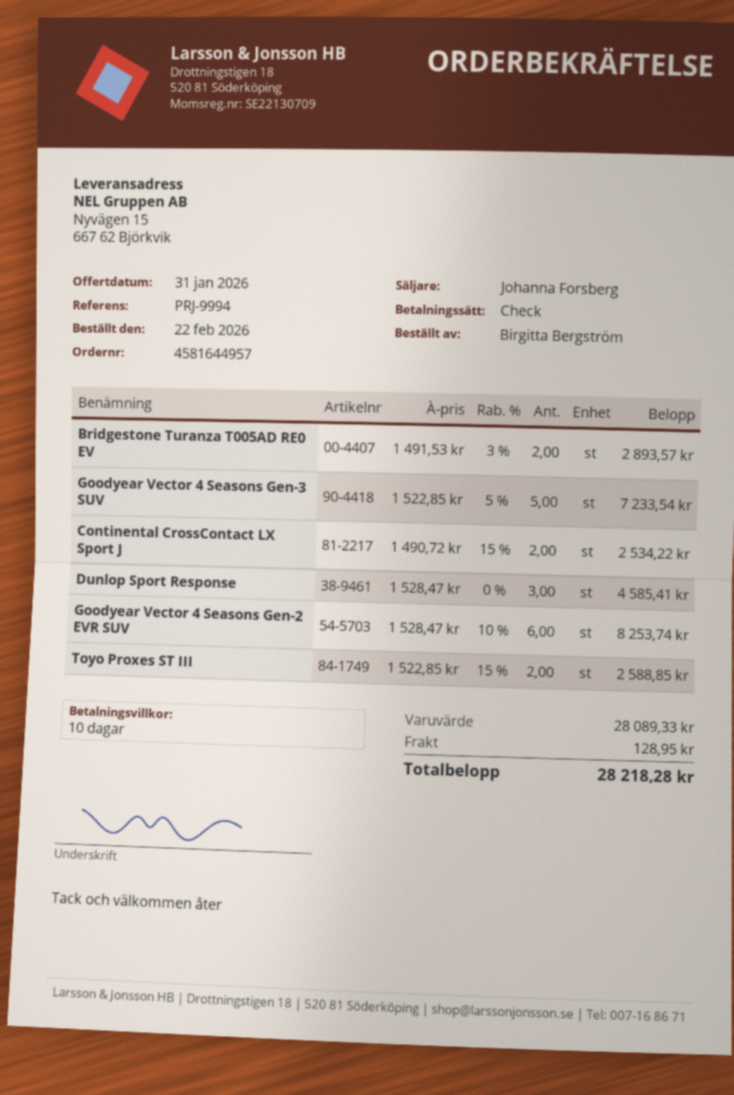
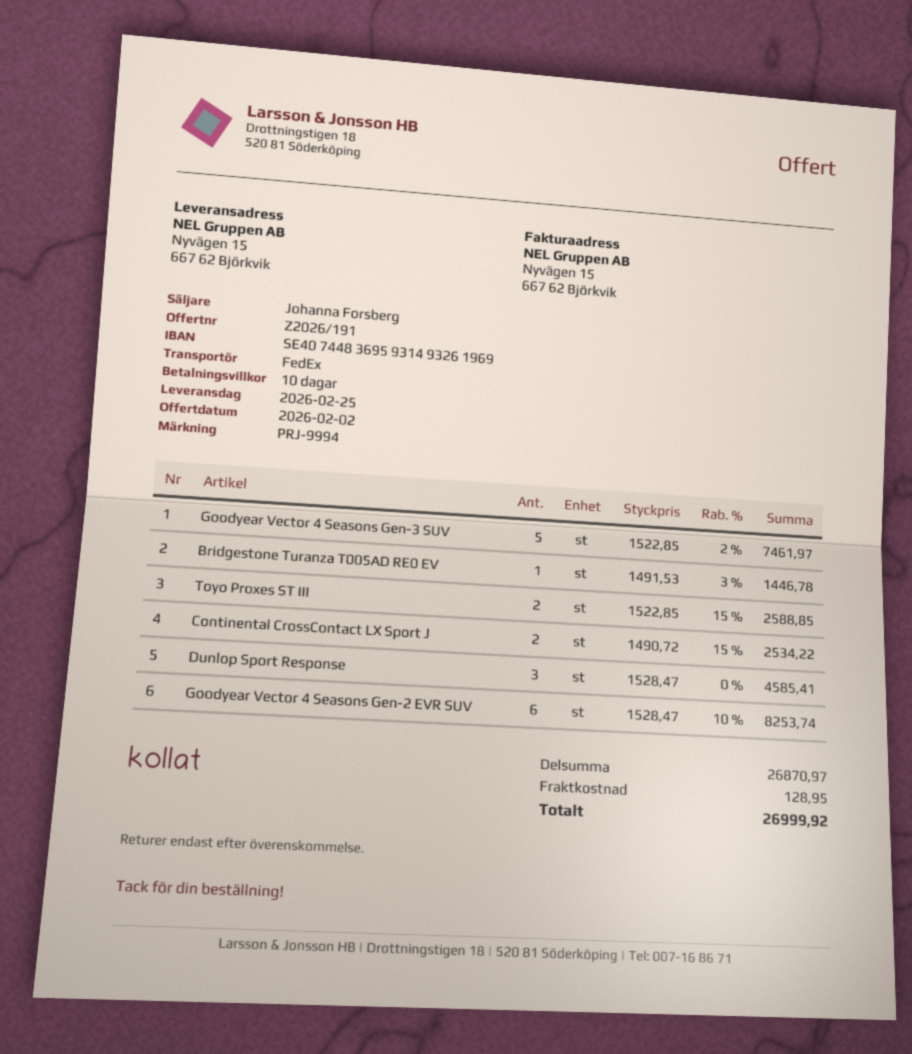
quote date: 2026-01-31 -> 2026-02-02
Bridgestone Turanza T005AD RE0 EV: 2 x 1491.53 - 3% = 2893.57 -> 1 x 1491.53 - 3% = 1446.78
Goodyear Vector 4 Seasons Gen-3 SUV: 5 x 1522.85 - 5% = 7233.54 -> 5 x 1522.85 - 2% = 7461.97
subtotal: 28089.33 -> 26870.97
total: 28218.28 -> 26999.92

